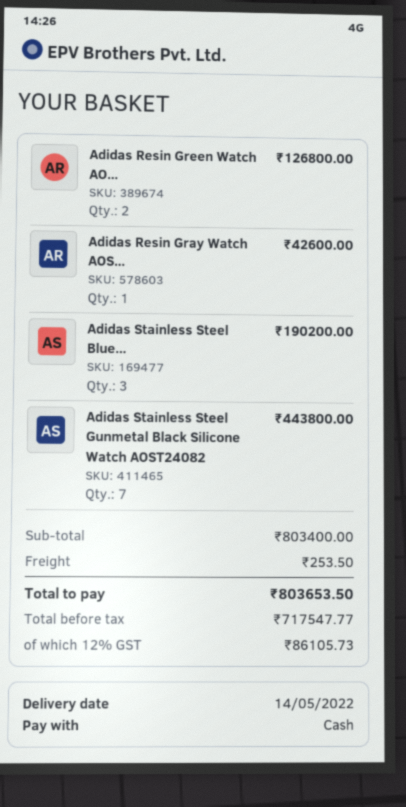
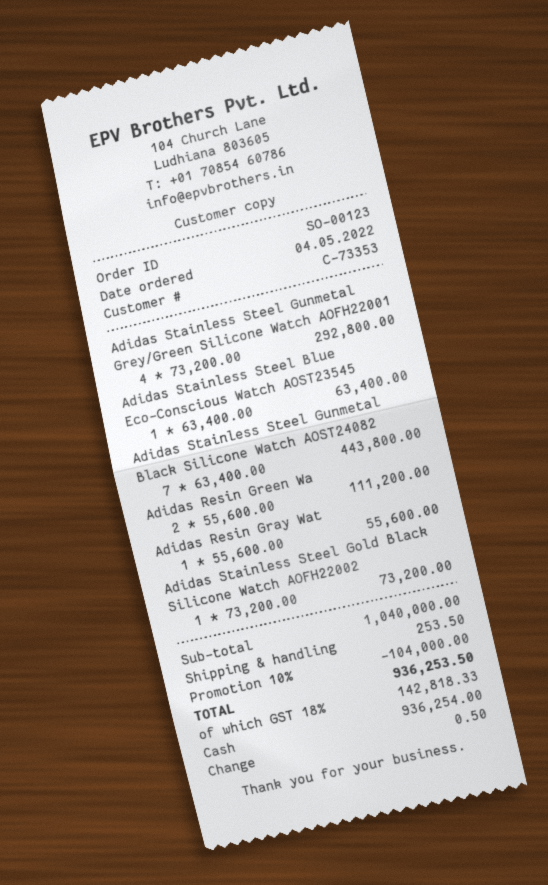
Adidas Resin Green Watch AO...: 2 for 126800.00 -> 2 for 111200.00
Adidas Resin Gray Watch AOS...: 1 for 42600.00 -> 1 for 55600.00
Adidas Stainless Steel Blue...: 3 for 190200.00 -> 1 for 63400.00
Adidas Stainless Steel Gunmetal Grey/Green Silicone Watch AOFH22001: none -> 4 for 292800.00
Adidas Stainless Steel Gold Black Silicone Watch AOFH22002: none -> 1 for 73200.00
subtotal: 803400.00 -> 1040000.00
discount: none -> 10% = 104000.00
tax: 12% = 86105.73 -> 18% = 142818.33
total: 803653.50 -> 936253.50

